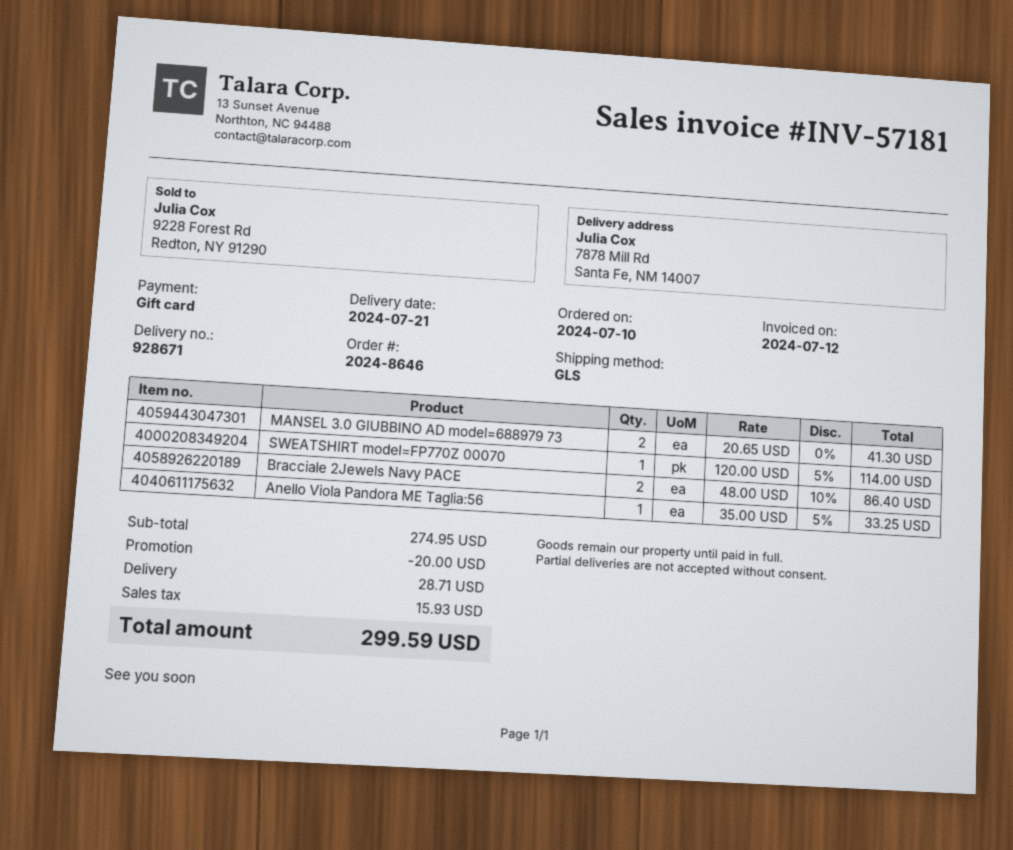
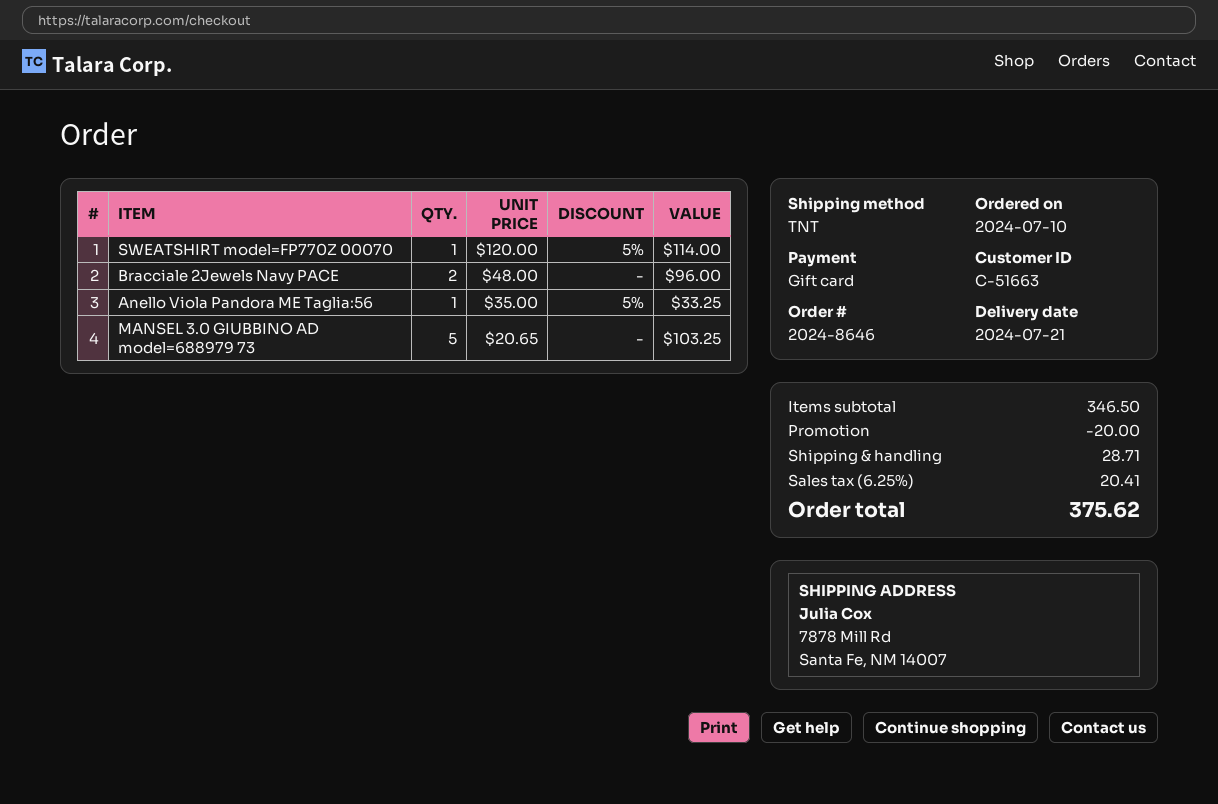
shipping method: GLS -> TNT
MANSEL 3.0 GIUBBINO AD model=688979 73: 2 x 20.65 = 41.30 -> 5 x 20.65 = 103.25
Bracciale 2Jewels Navy PACE: 2 x 48.00 - 10% = 86.40 -> 2 x 48.00 = 96.00
subtotal: 274.95 -> 346.50
tax: 15.93 -> 20.41
total: 299.59 -> 375.62

